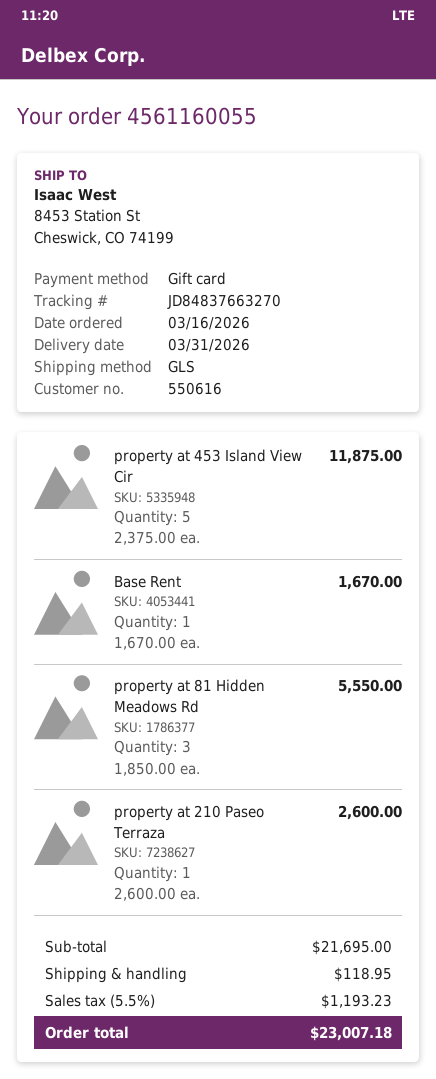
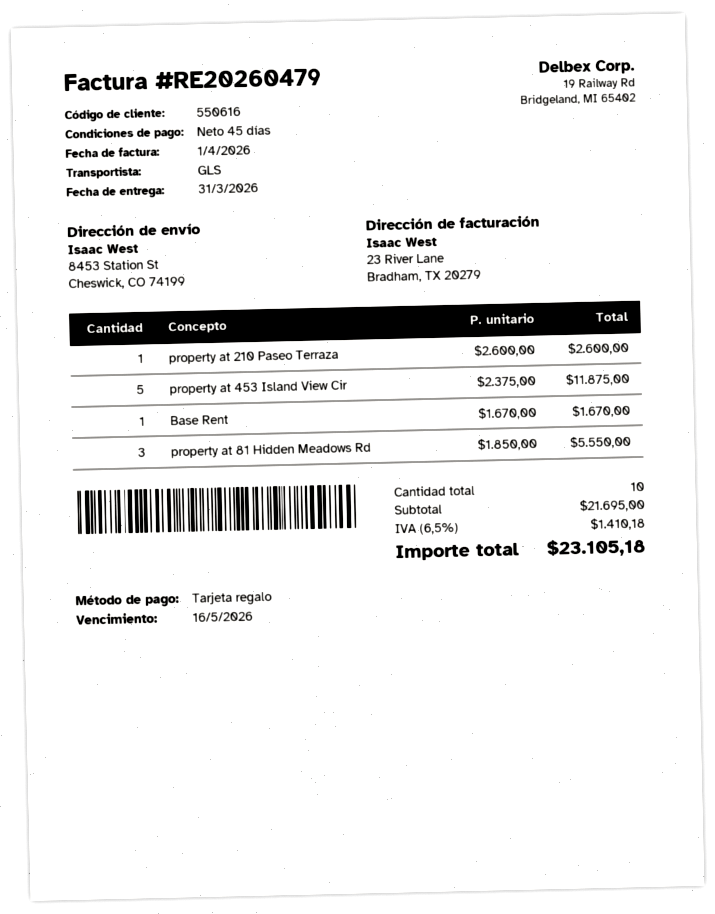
shipping: 118.95 -> none
tax: 5.5% = 1193.23 -> 6.5% = 1410.18
total: 23007.18 -> 23105.18

